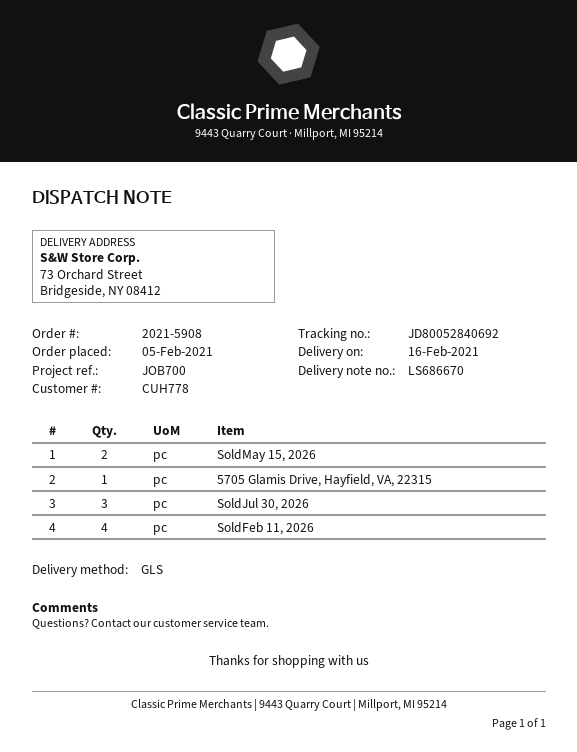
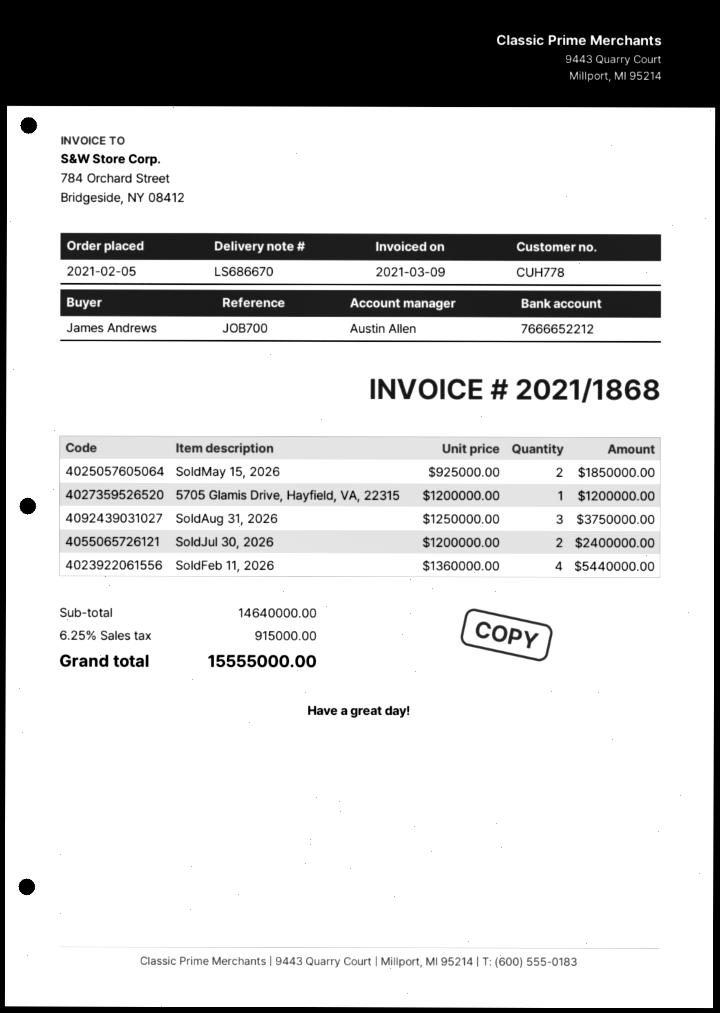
SoldJul 30, 2026: 3 -> 2
SoldAug 31, 2026: none -> 3

